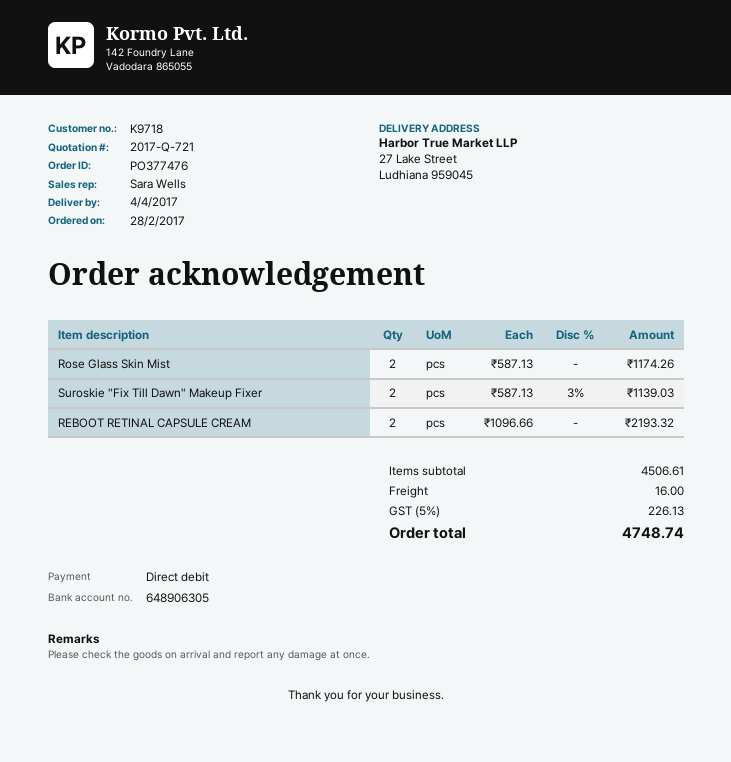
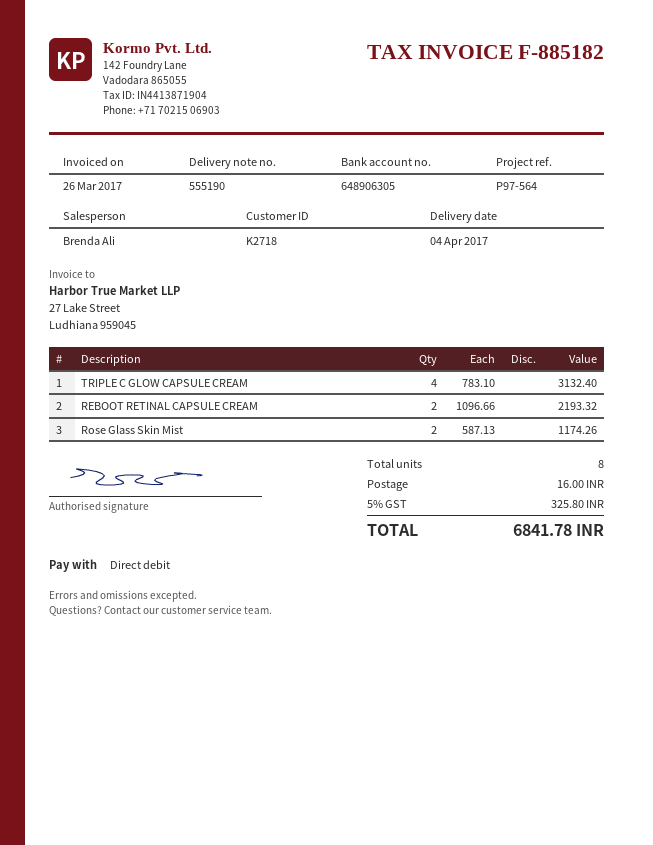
customer number: K9718 -> K2718
sales rep: Sara Wells -> Brenda Ali
Suroskie "Fix Till Dawn" Makeup Fixer: 2 x 587.13 - 3% = 1139.03 -> none
TRIPLE C GLOW CAPSULE CREAM: none -> 4 x 783.10 = 3132.40
tax: 5% = 226.13 -> 5% = 325.80
total: 4748.74 -> 6841.78

